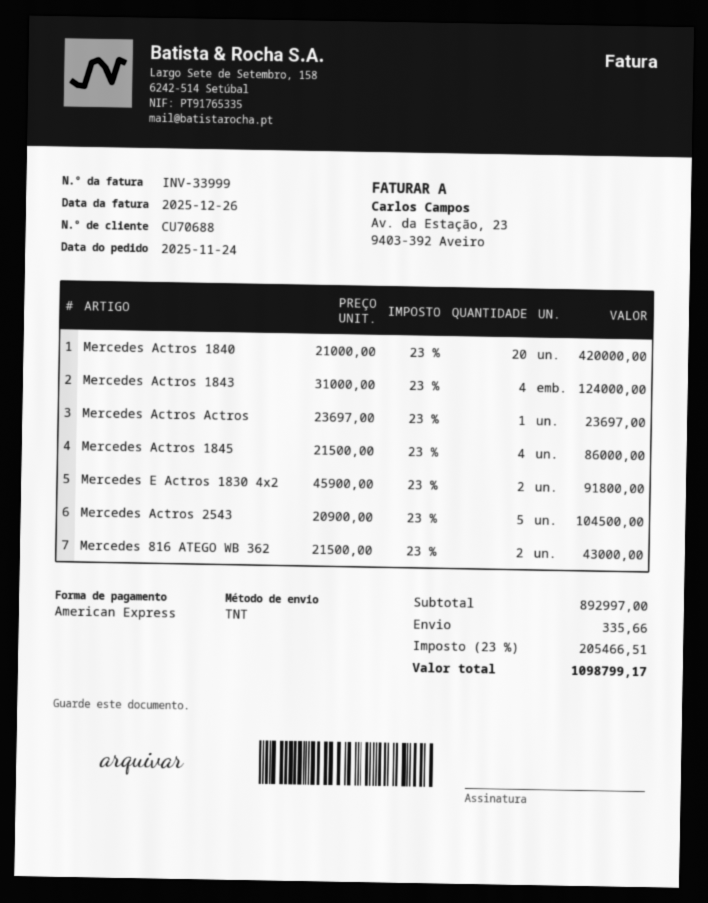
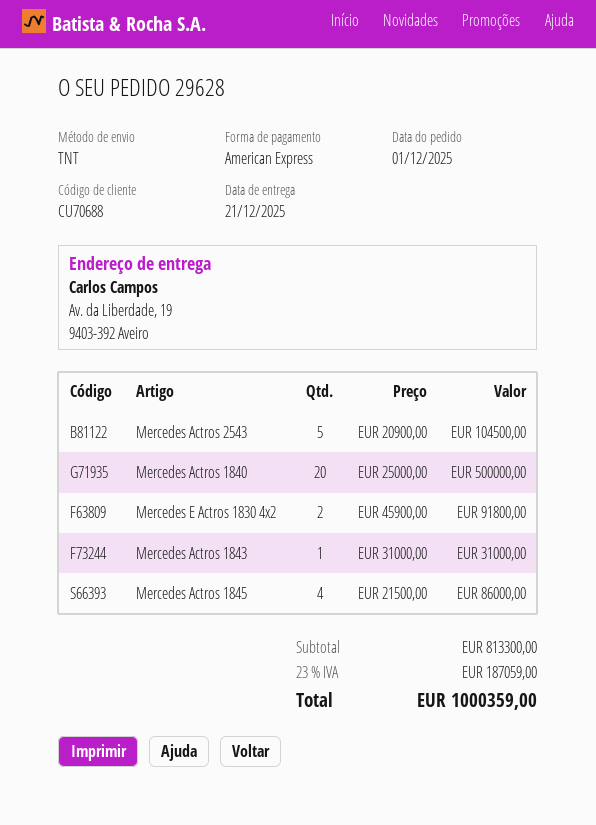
order date: 2025-11-24 -> 2025-12-01
Mercedes Actros 1840: 20 x 21000.00 = 420000.00 -> 20 x 25000.00 = 500000.00
Mercedes Actros 1843: 4 x 31000.00 = 124000.00 -> 1 x 31000.00 = 31000.00
Mercedes Actros Actros: 1 x 23697.00 = 23697.00 -> none
Mercedes 816 ATEGO WB 362: 2 x 21500.00 = 43000.00 -> none
subtotal: 892997.00 -> 813300.00
shipping: 335.66 -> none
tax: 23% = 205466.51 -> 23% = 187059.00
total: 1098799.17 -> 1000359.00

